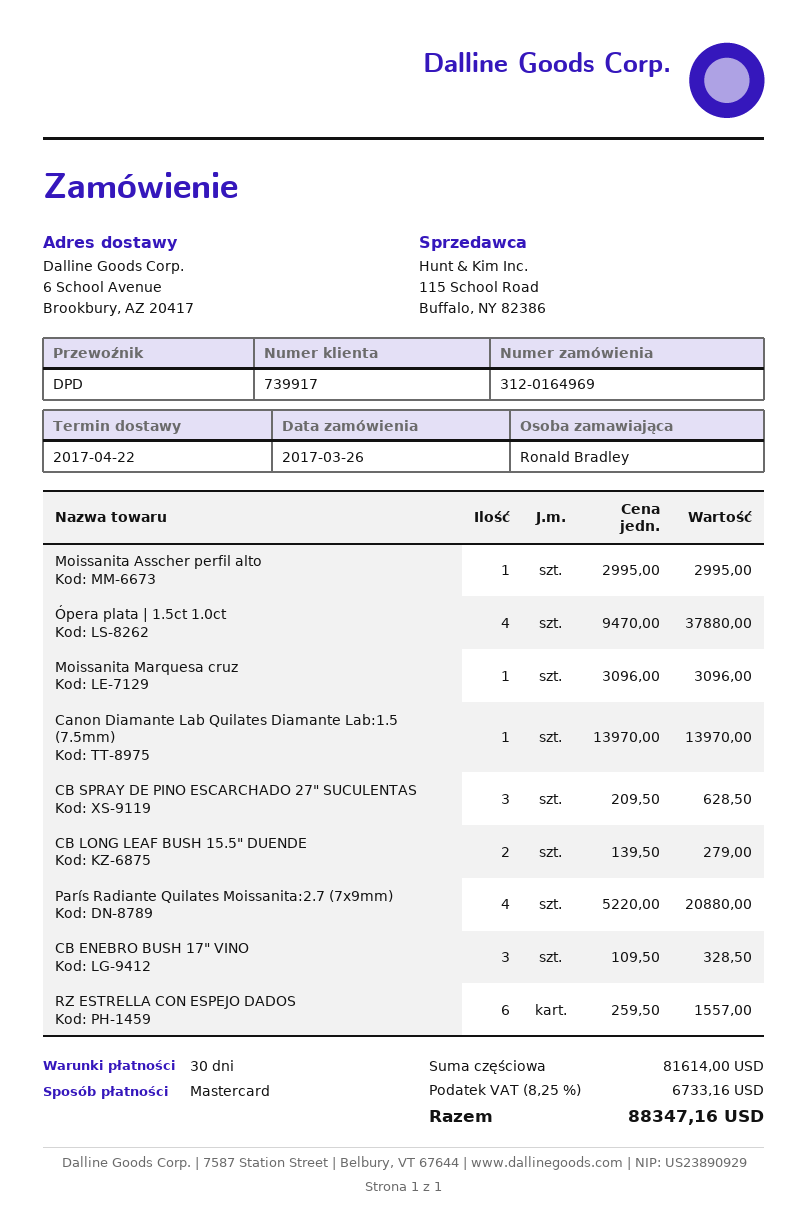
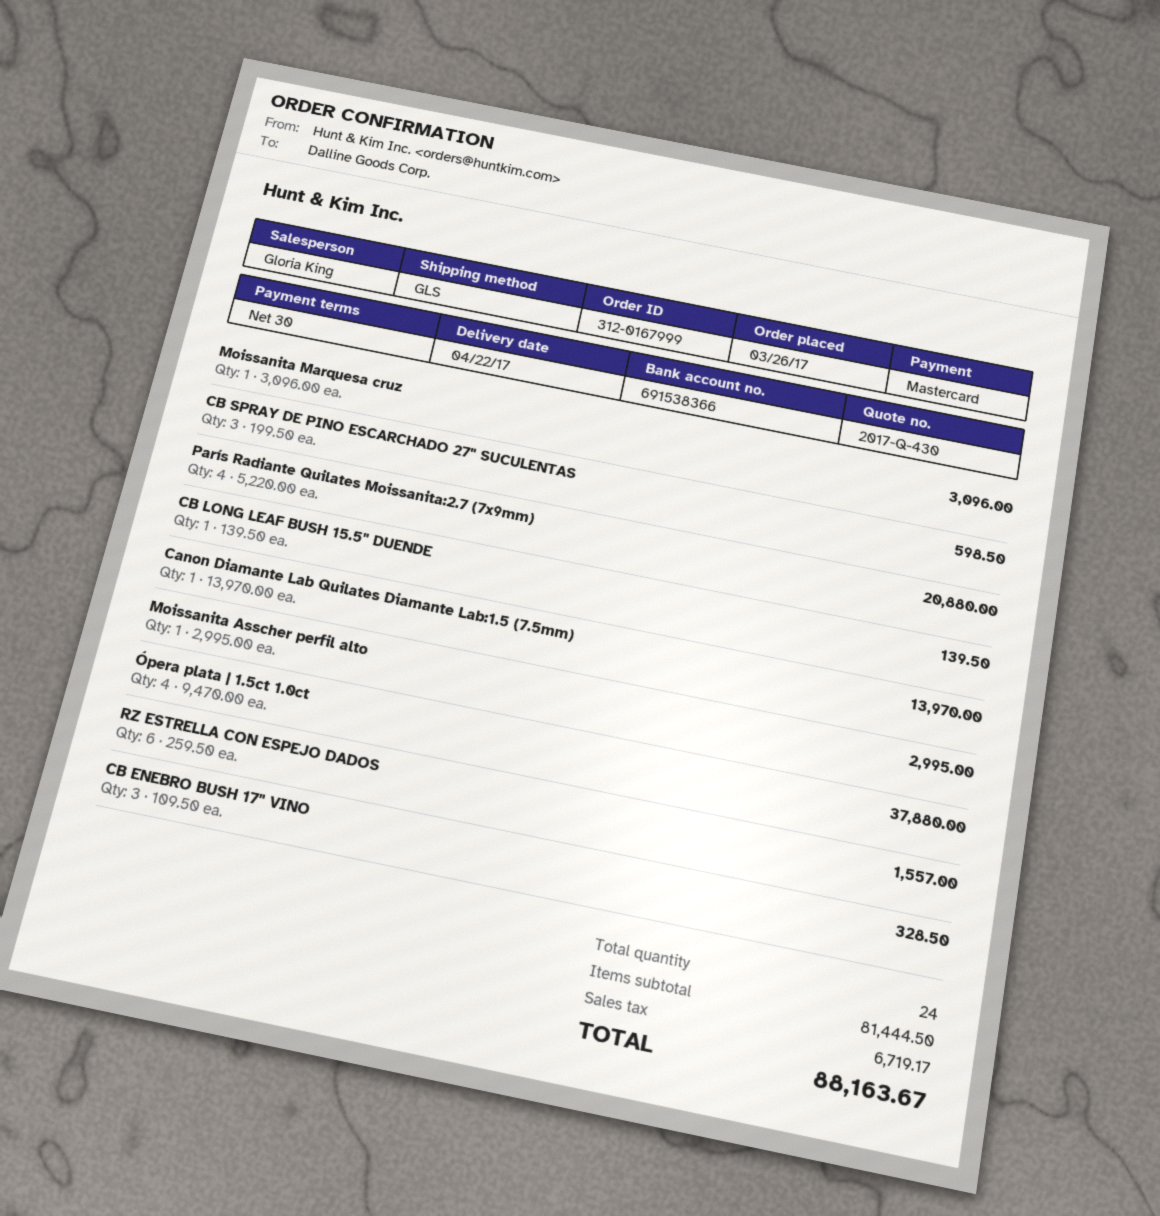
order number: 312-0164969 -> 312-0167999
shipping method: DPD -> GLS
CB SPRAY DE PINO ESCARCHADO 27" SUCULENTAS: 3 x 209.50 = 628.50 -> 3 x 199.50 = 598.50
CB LONG LEAF BUSH 15.5" DUENDE: 2 x 139.50 = 279.00 -> 1 x 139.50 = 139.50
subtotal: 81614.00 -> 81444.50
tax: 6733.16 -> 6719.17
total: 88347.16 -> 88163.67

